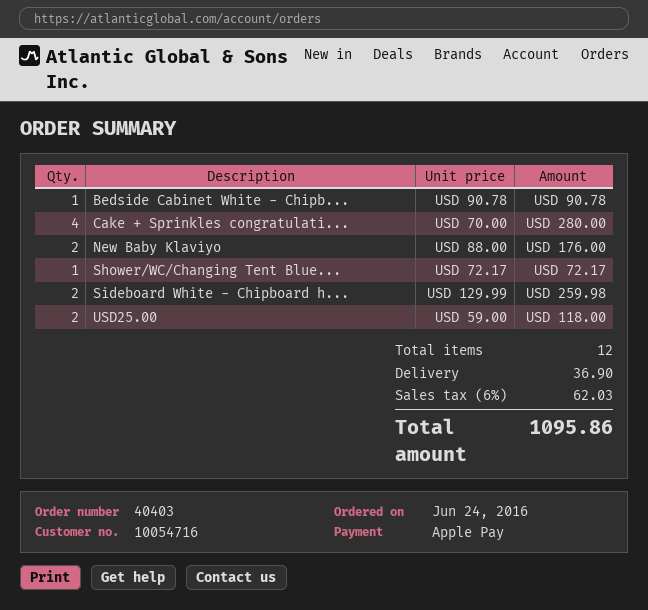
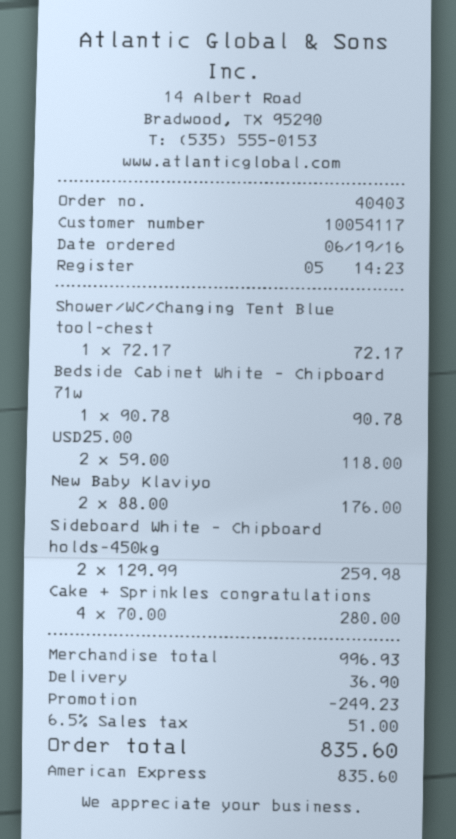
order date: 2016-06-24 -> 2016-06-19
customer number: 10054716 -> 10054117
payment method: Apple Pay -> American Express
discount: none -> 249.23
tax: 6% = 62.03 -> 6.5% = 51.00
total: 1095.86 -> 835.60

